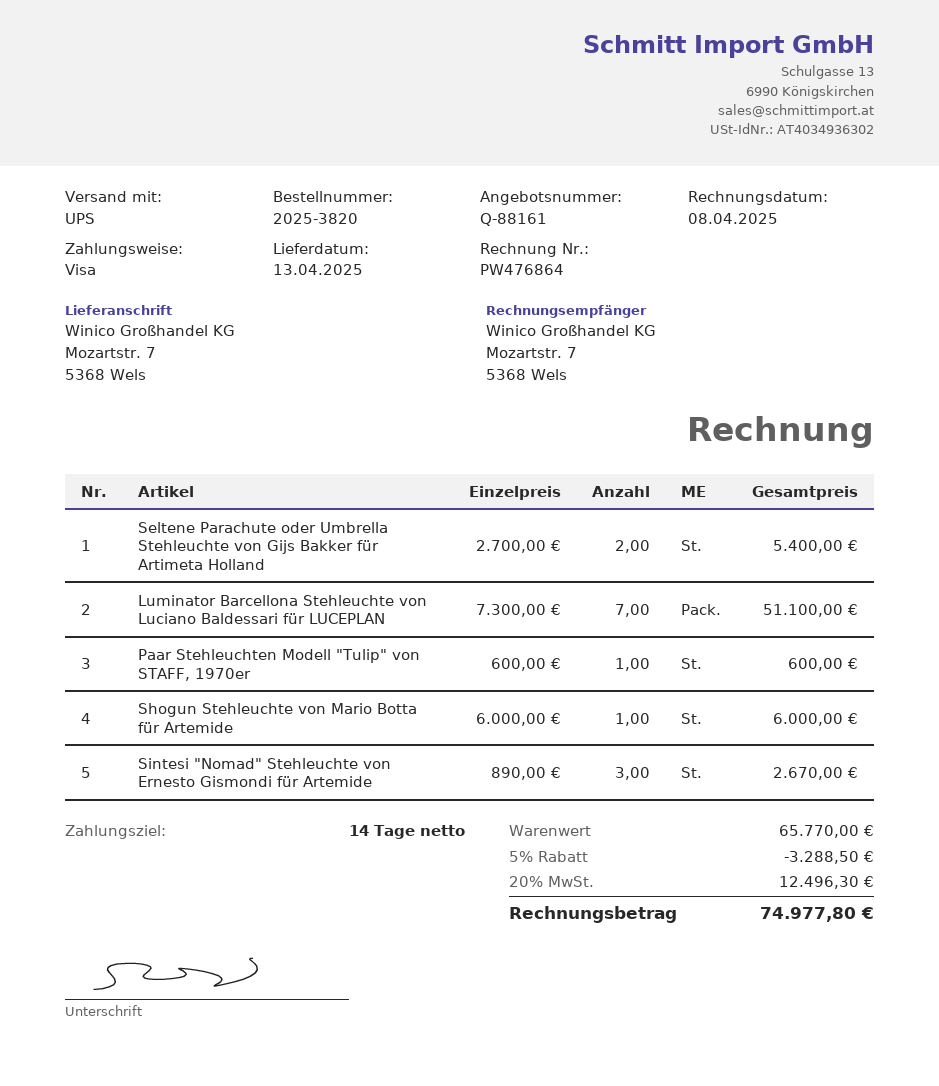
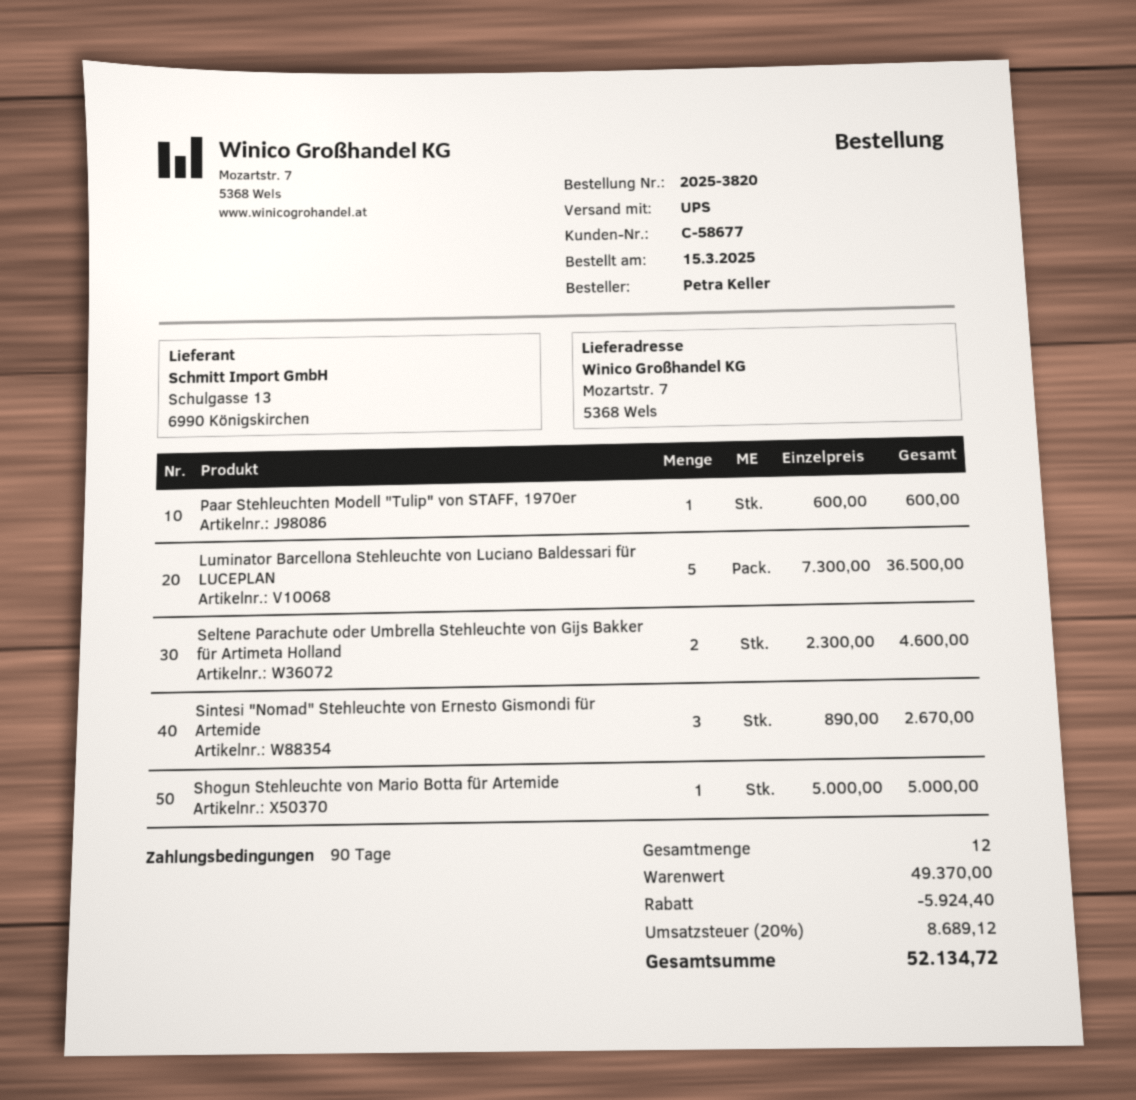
payment terms: 14 days -> 90 days
Seltene Parachute oder Umbrella Stehleuchte von Gijs Bakker für Artimeta Holland: 2 x 2700.00 = 5400.00 -> 2 x 2300.00 = 4600.00
Luminator Barcellona Stehleuchte von Luciano Baldessari für LUCEPLAN: 7 x 7300.00 = 51100.00 -> 5 x 7300.00 = 36500.00
Shogun Stehleuchte von Mario Botta für Artemide: 1 x 6000.00 = 6000.00 -> 1 x 5000.00 = 5000.00
subtotal: 65770.00 -> 49370.00
discount: 3288.50 -> 5924.40
tax: 20% = 12496.30 -> 20% = 8689.12
total: 74977.80 -> 52134.72

